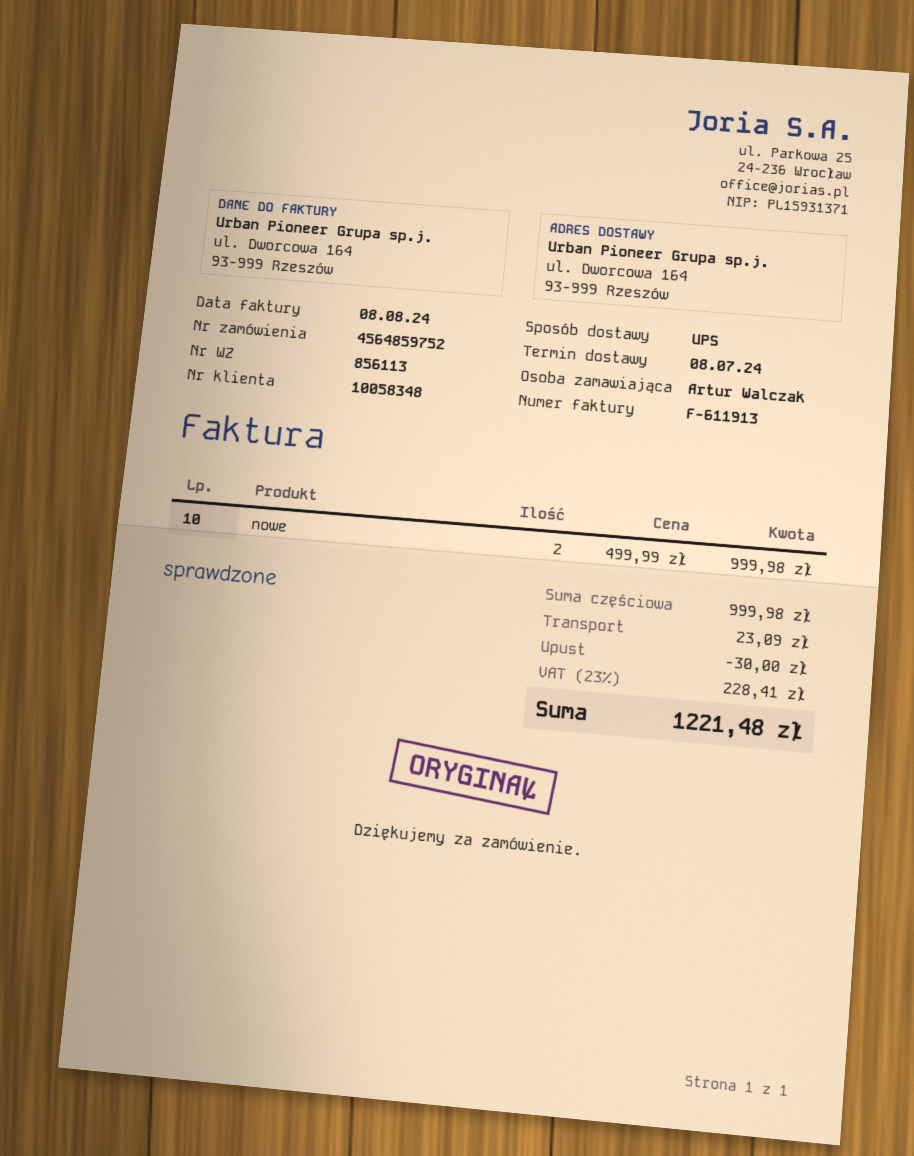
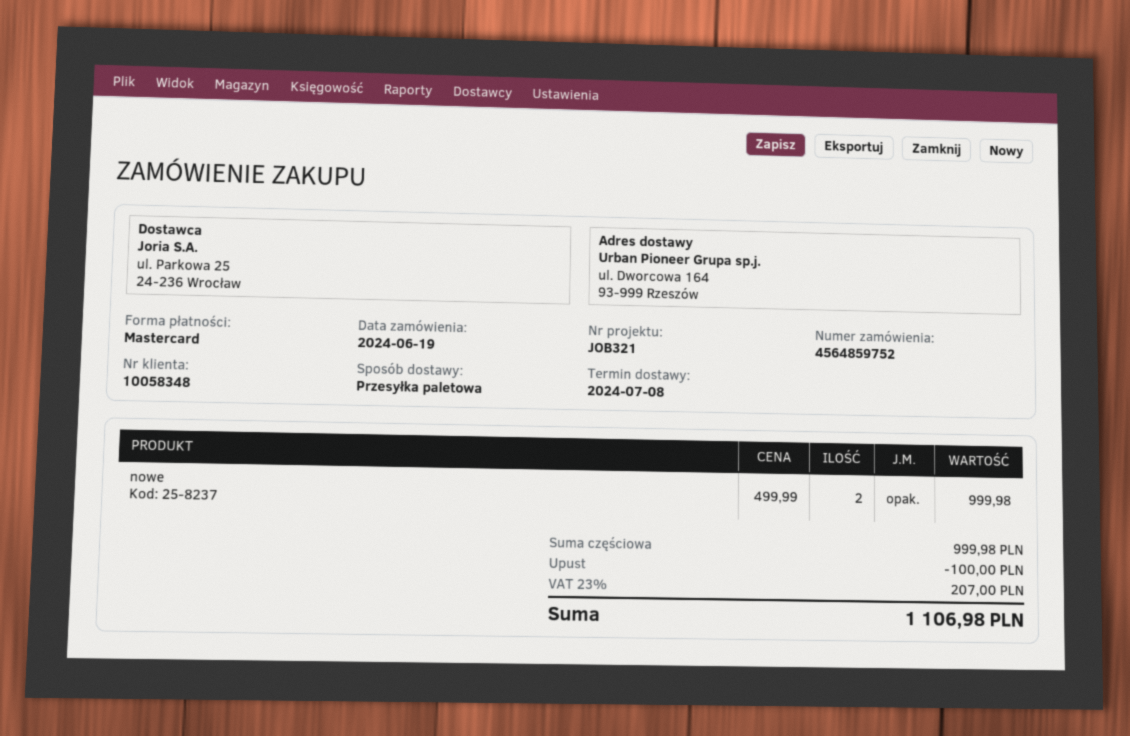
shipping method: UPS -> pallet freight
discount: 30.00 -> 100.00
shipping: 23.09 -> none
tax: 23% = 228.41 -> 23% = 207.00
total: 1221.48 -> 1106.98

